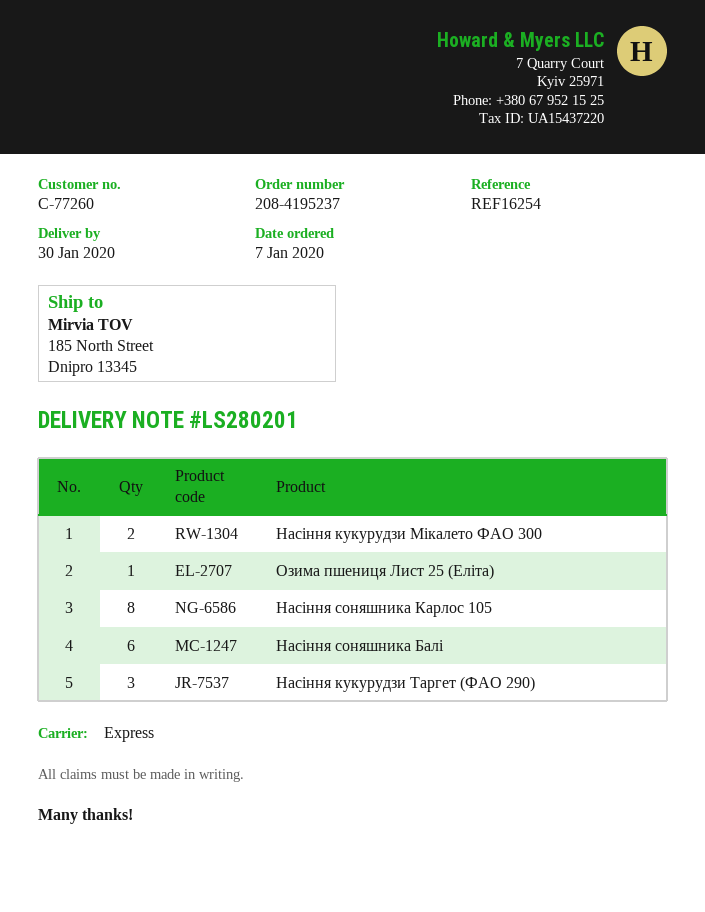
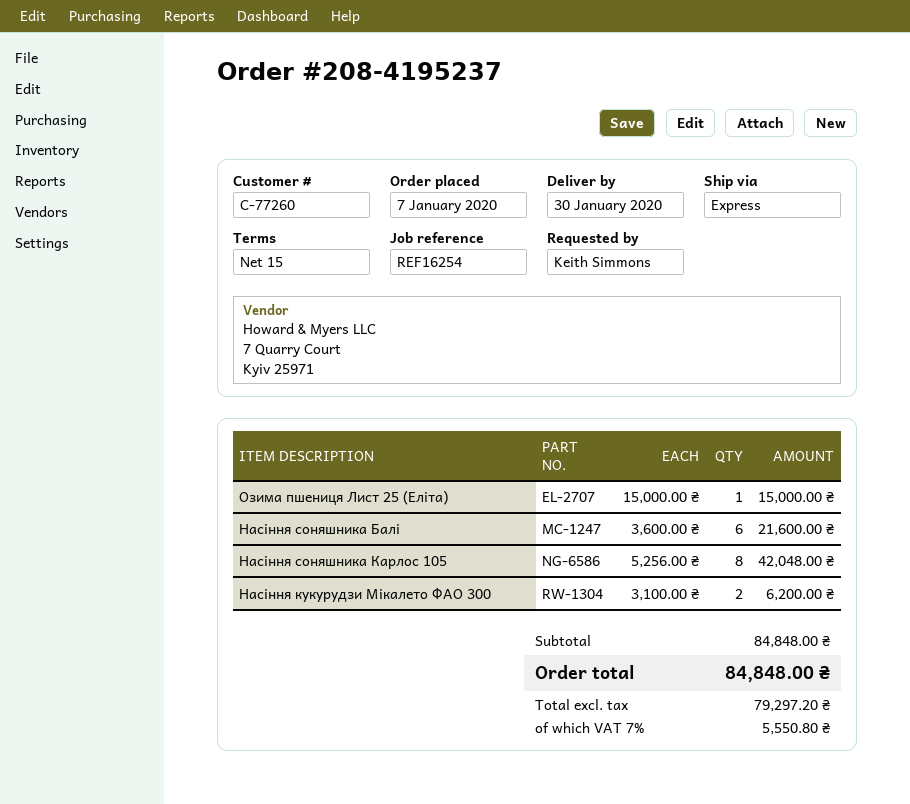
Насіння кукурудзи Таргет (ФАО 290): 3 -> none

